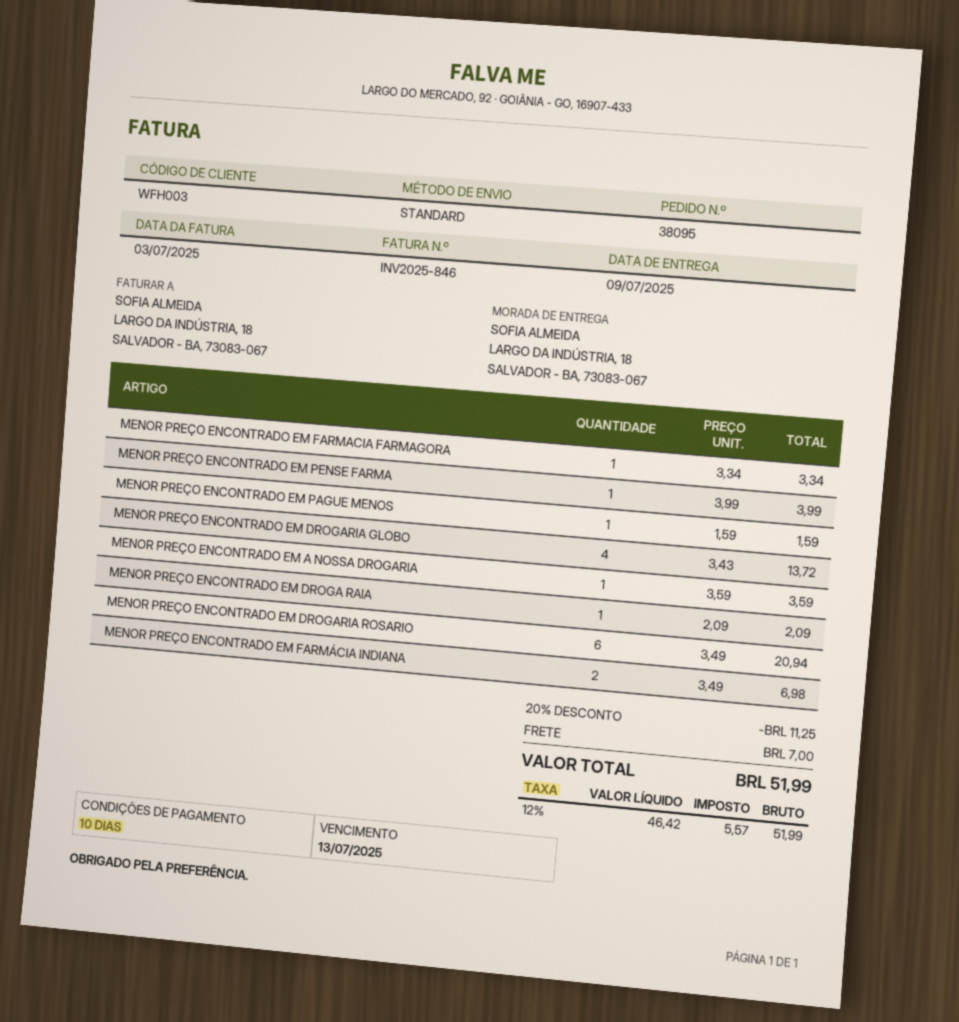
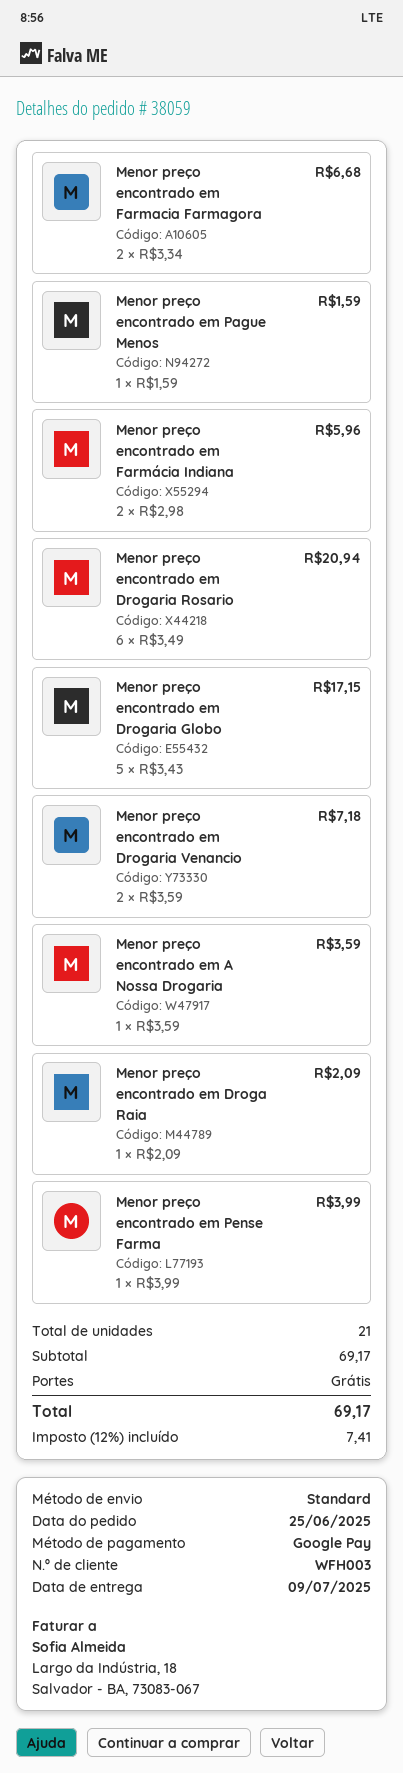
order number: 38095 -> 38059
MENOR PREÇO ENCONTRADO EM FARMACIA FARMAGORA: 1 x 3.34 = 3.34 -> 2 x 3.34 = 6.68
MENOR PREÇO ENCONTRADO EM DROGARIA GLOBO: 4 x 3.43 = 13.72 -> 5 x 3.43 = 17.15
MENOR PREÇO ENCONTRADO EM FARMÁCIA INDIANA: 2 x 3.49 = 6.98 -> 2 x 2.98 = 5.96
Menor preço encontrado em Drogaria Venancio: none -> 2 x 3.59 = 7.18
discount: 20% = 11.25 -> none
shipping: 7.00 -> 0.00
tax: 12% = 5.57 -> 12% = 7.41
total: 51.99 -> 69.17

